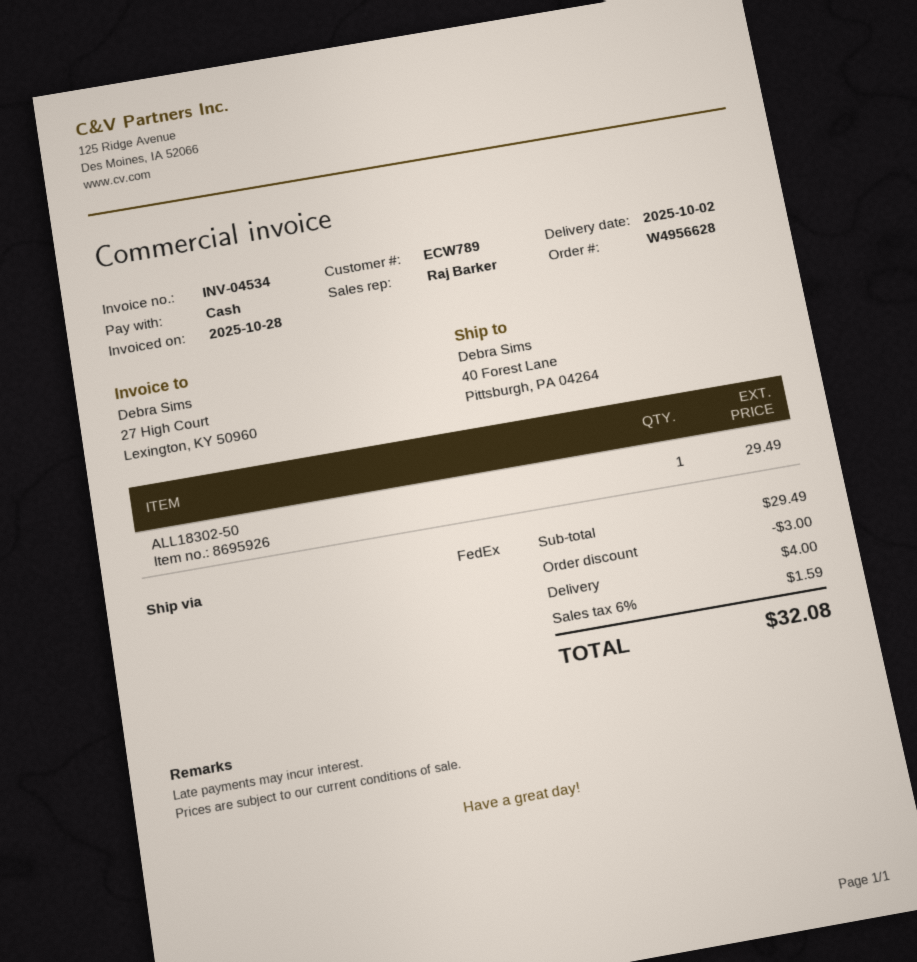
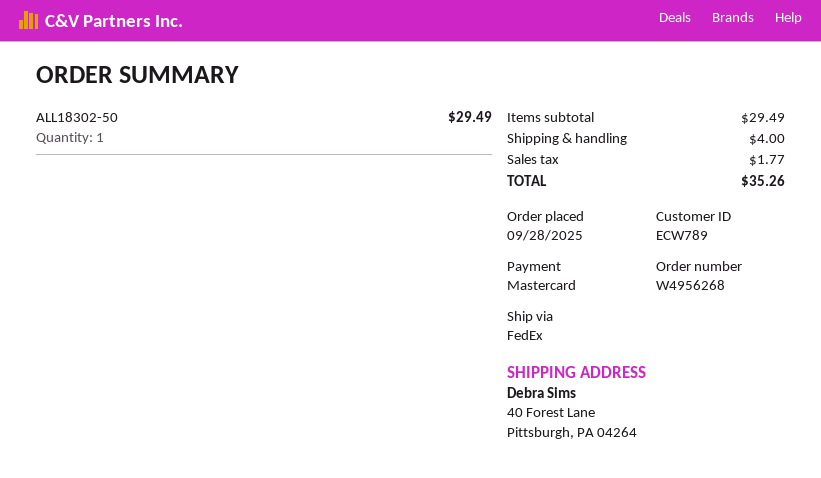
order number: W4956628 -> W4956268
payment method: cash -> Mastercard
discount: 3.00 -> none
tax: 1.59 -> 1.77
total: 32.08 -> 35.26

